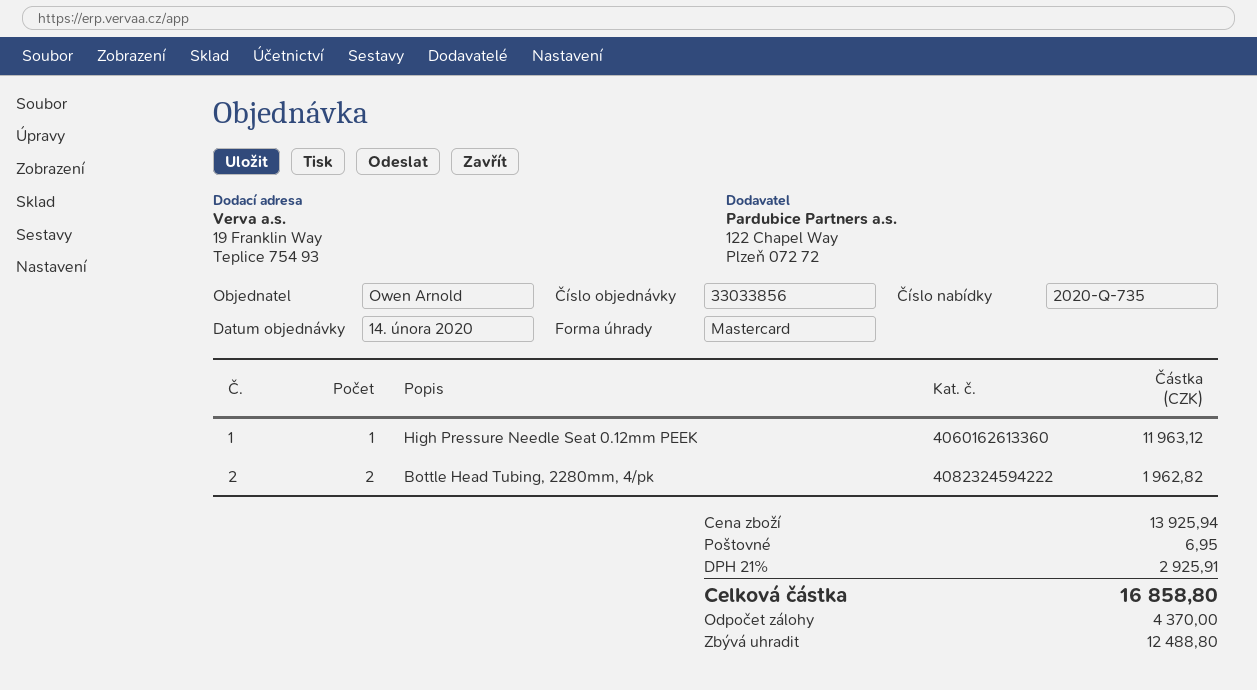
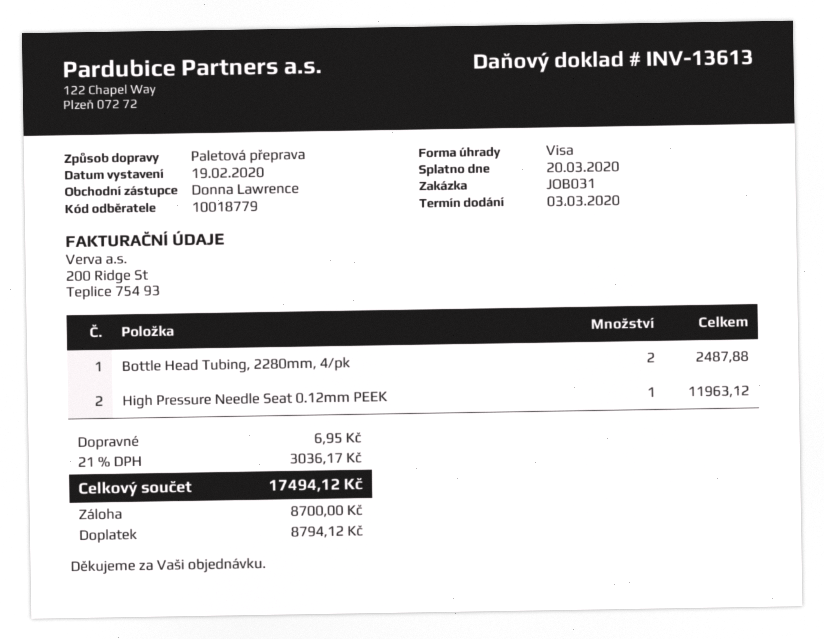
payment method: Mastercard -> Visa
Bottle Head Tubing, 2280mm, 4/pk: 2 for 1962.82 -> 2 for 2487.88
tax: 21% = 2925.91 -> 21% = 3036.17
total: 16858.80 -> 17494.12
deposit: 4370.00 -> 8700.00
balance: 12488.80 -> 8794.12

